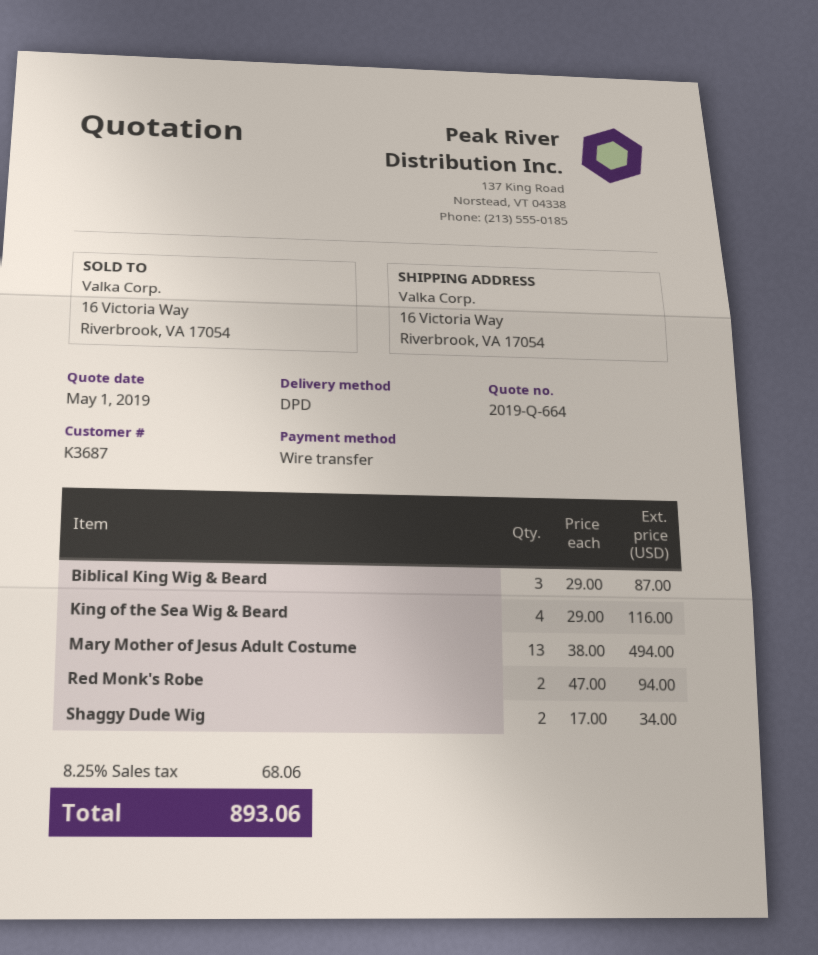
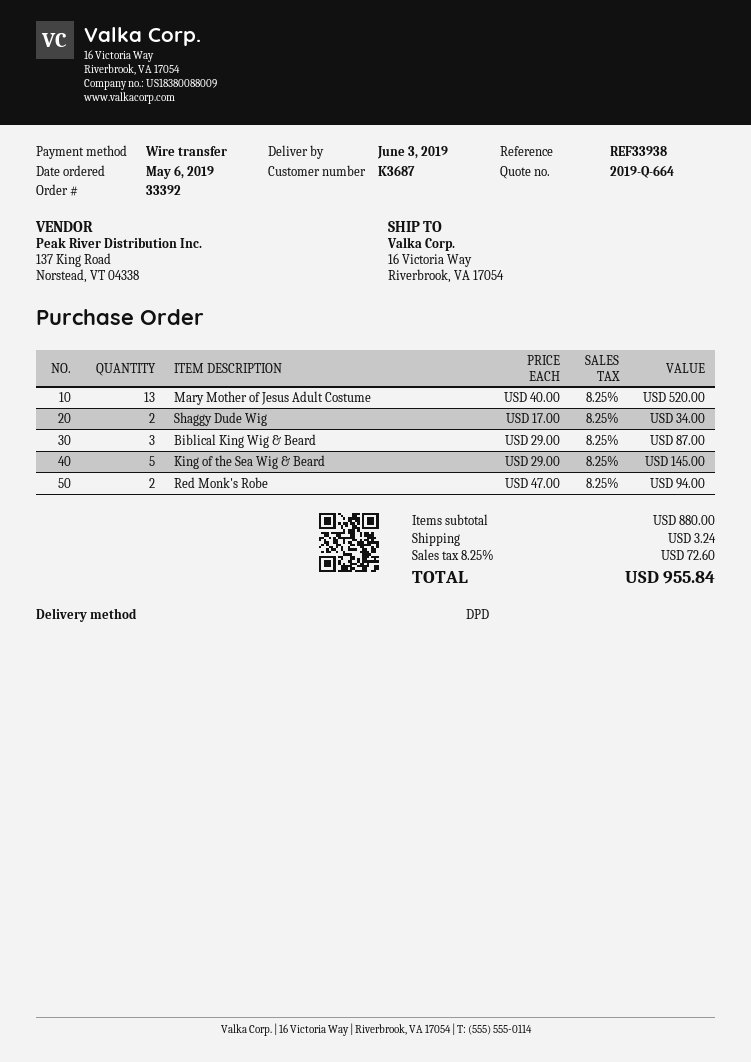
King of the Sea Wig & Beard: 4 x 29.00 = 116.00 -> 5 x 29.00 = 145.00
Mary Mother of Jesus Adult Costume: 13 x 38.00 = 494.00 -> 13 x 40.00 = 520.00
shipping: none -> 3.24
tax: 8.25% = 68.06 -> 8.25% = 72.60
total: 893.06 -> 955.84

